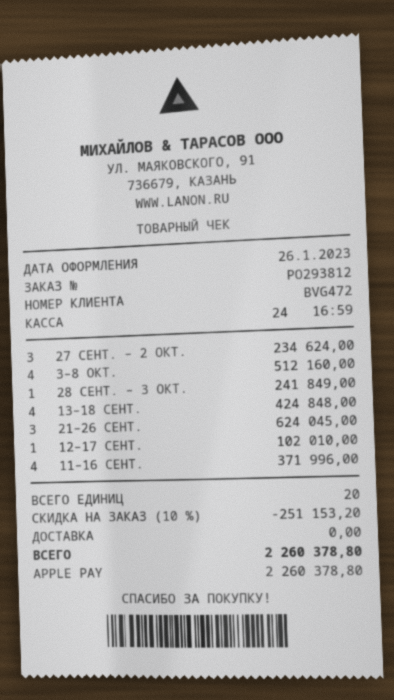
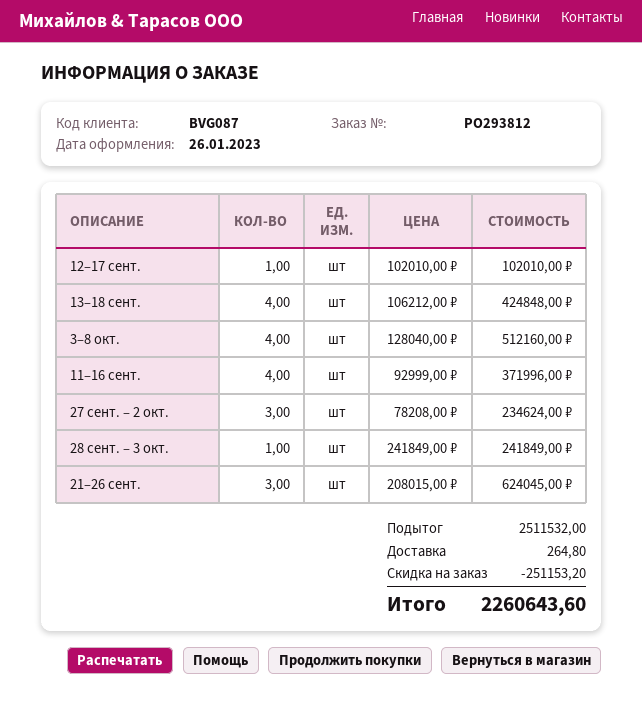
customer number: BVG472 -> BVG087
shipping: 0.00 -> 264.80
total: 2260378.80 -> 2260643.60

